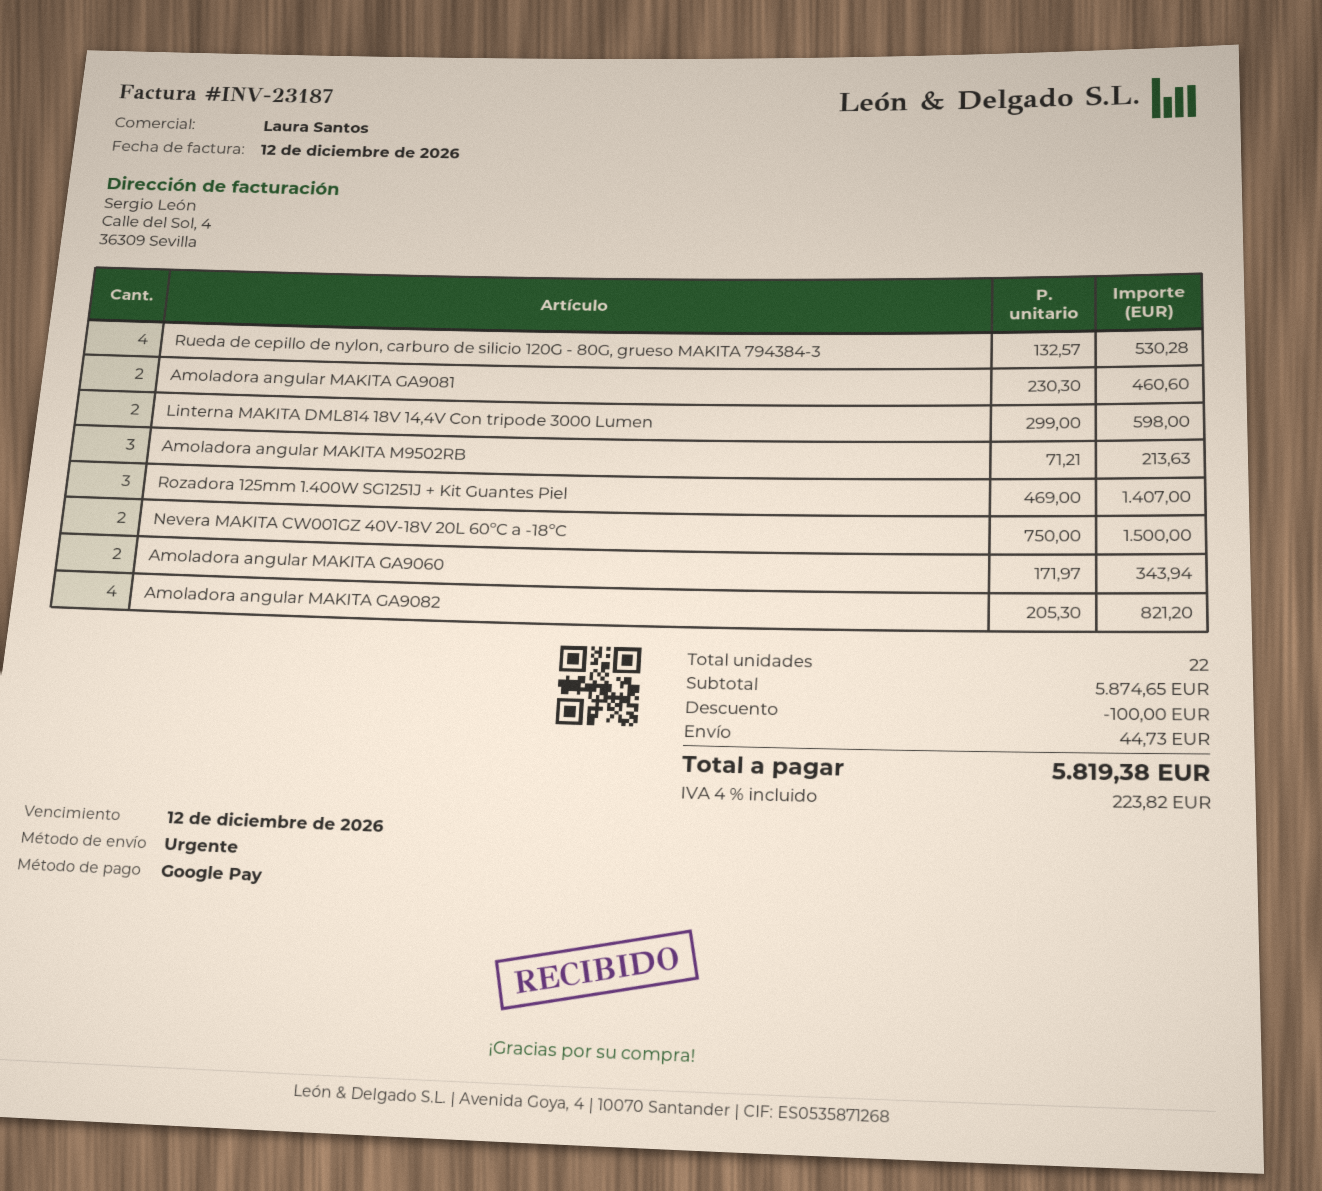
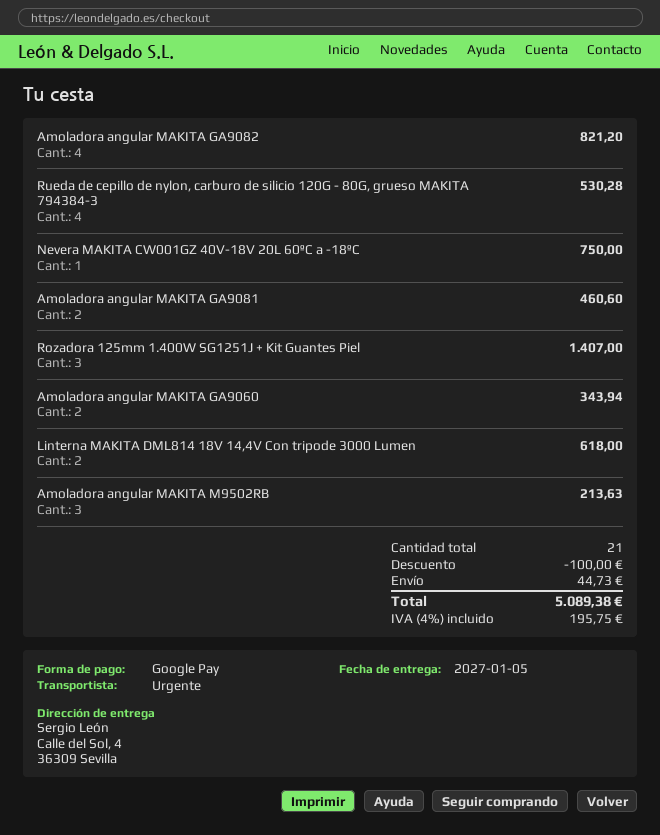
Linterna MAKITA DML814 18V 14,4V Con tripode 3000 Lumen: 2 for 598.00 -> 2 for 618.00
Nevera MAKITA CW001GZ 40V-18V 20L 60ºC a -18ºC: 2 for 1500.00 -> 1 for 750.00
total quantity: 22 -> 21
tax: 4% = 223.82 -> 4% = 195.75
total: 5819.38 -> 5089.38

